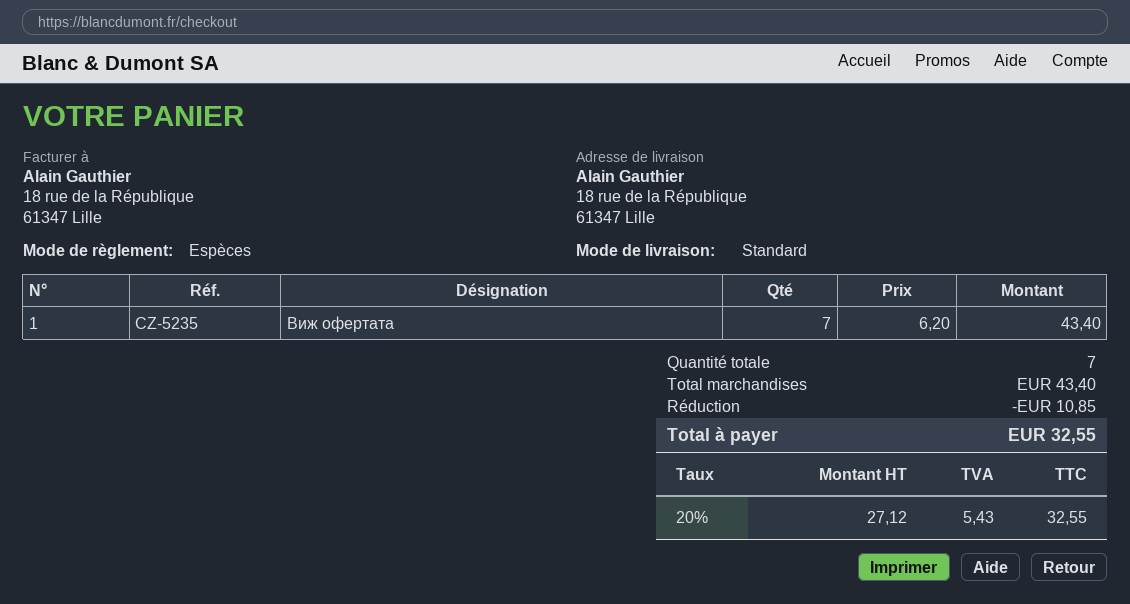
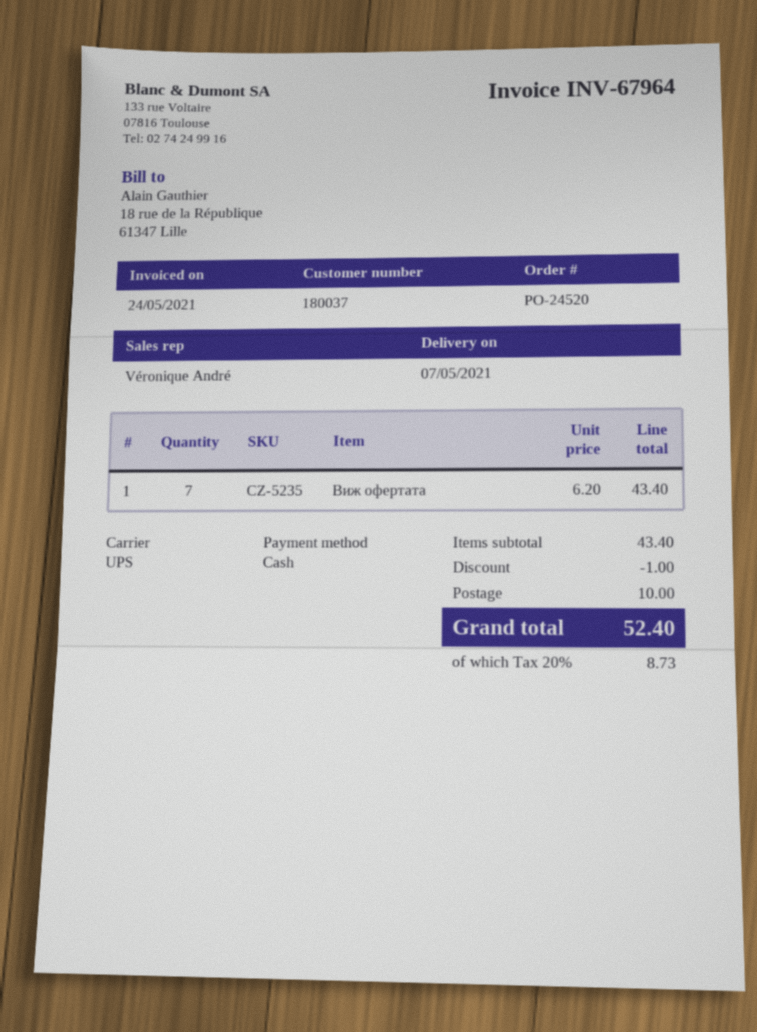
shipping method: standard -> UPS
discount: 10.85 -> 1.00
shipping: none -> 10.00
tax: 20% = 5.43 -> 20% = 8.73
total: 32.55 -> 52.40

